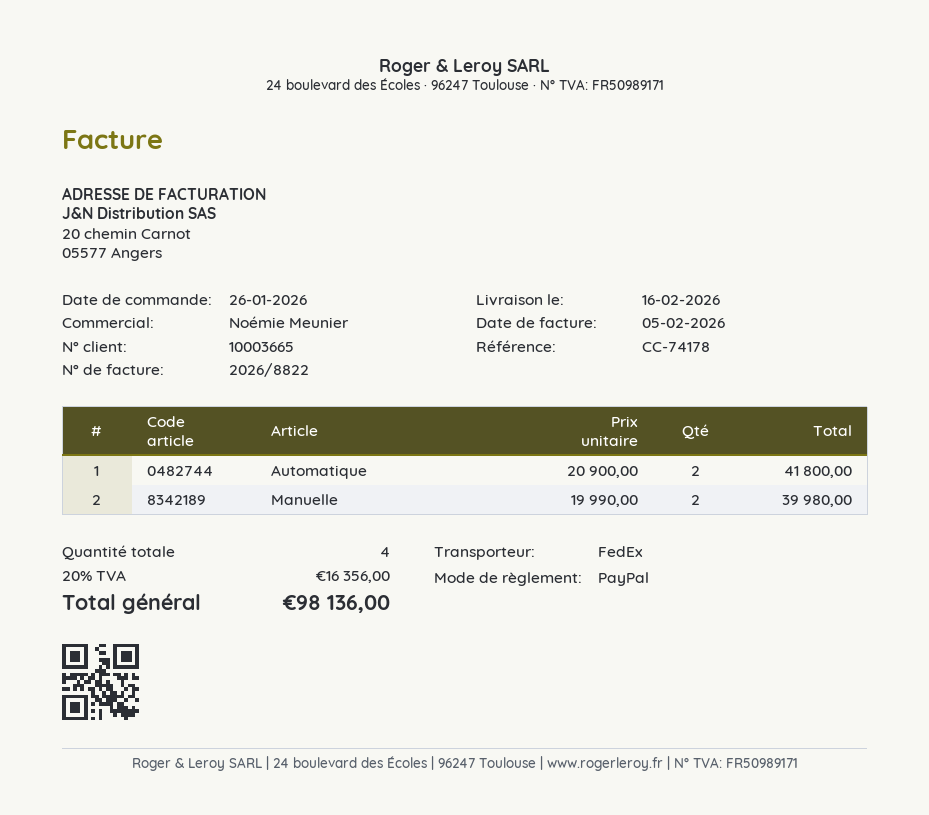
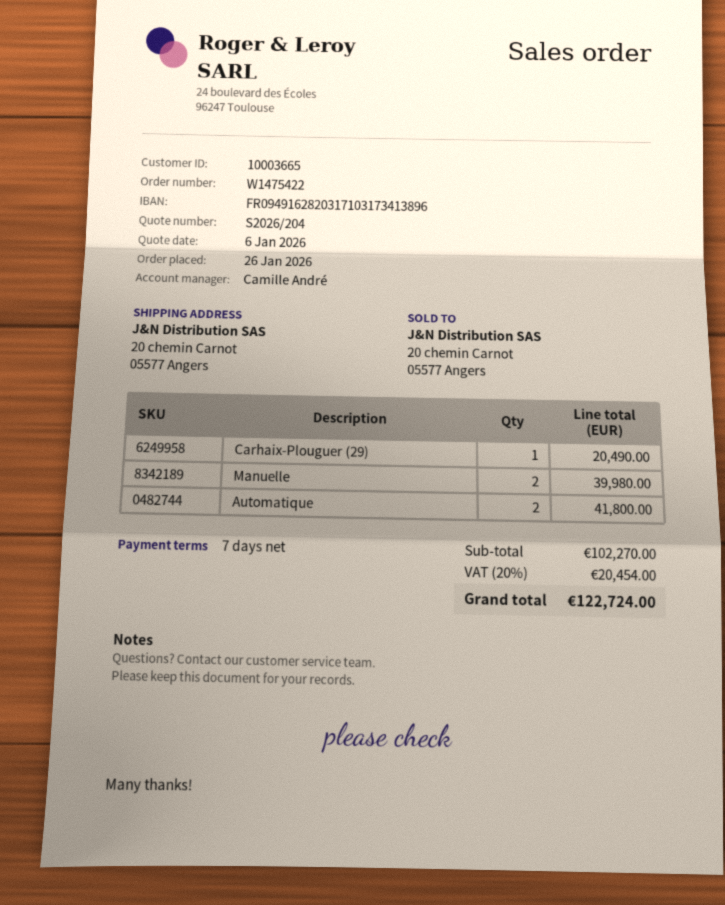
sales rep: Noémie Meunier -> Camille André
Carhaix-Plouguer (29): none -> 1 for 20490.00
tax: 20% = 16356.00 -> 20% = 20454.00
total: 98136.00 -> 122724.00

